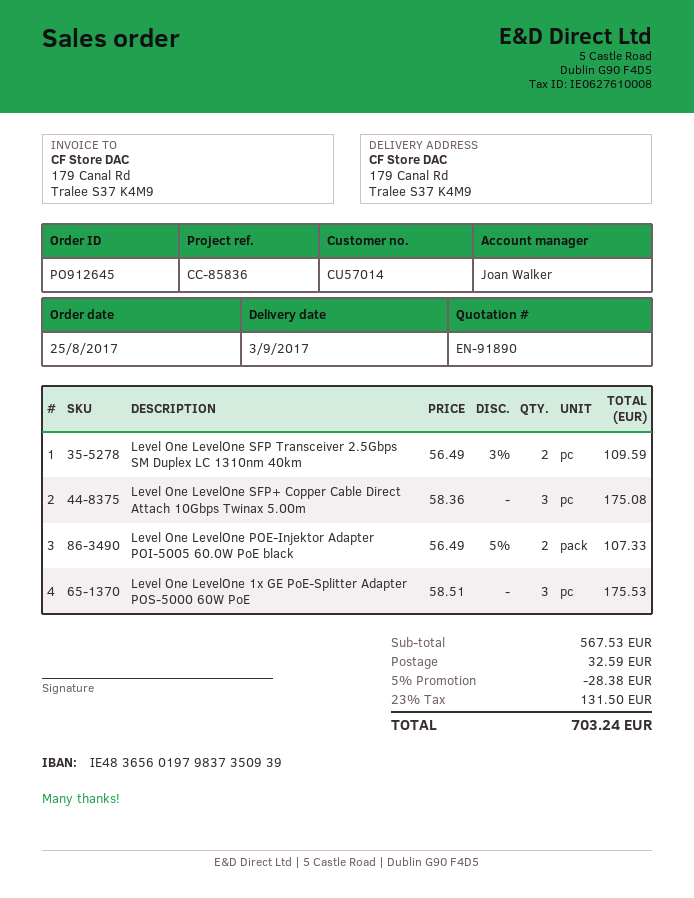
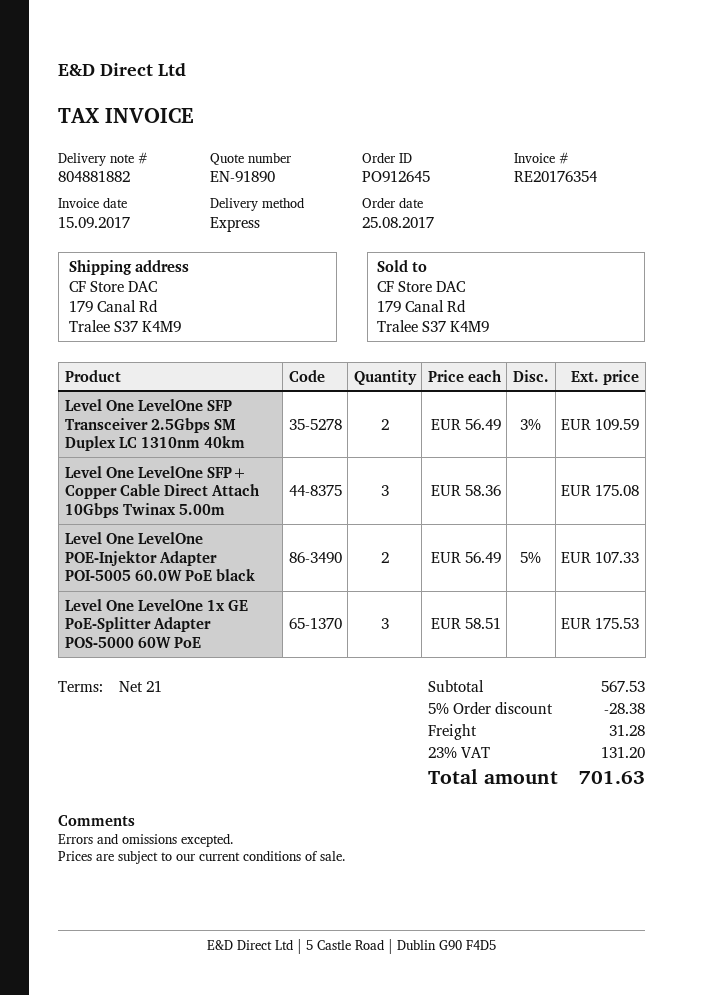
shipping: 32.59 -> 31.28
tax: 23% = 131.50 -> 23% = 131.20
total: 703.24 -> 701.63

